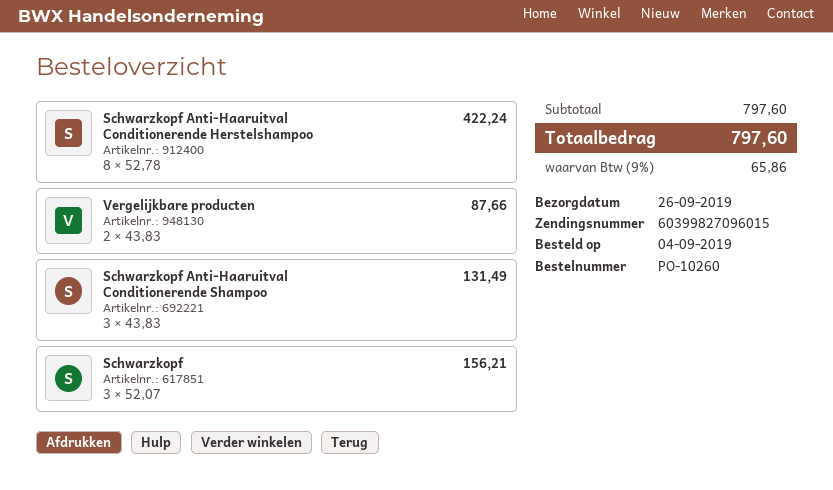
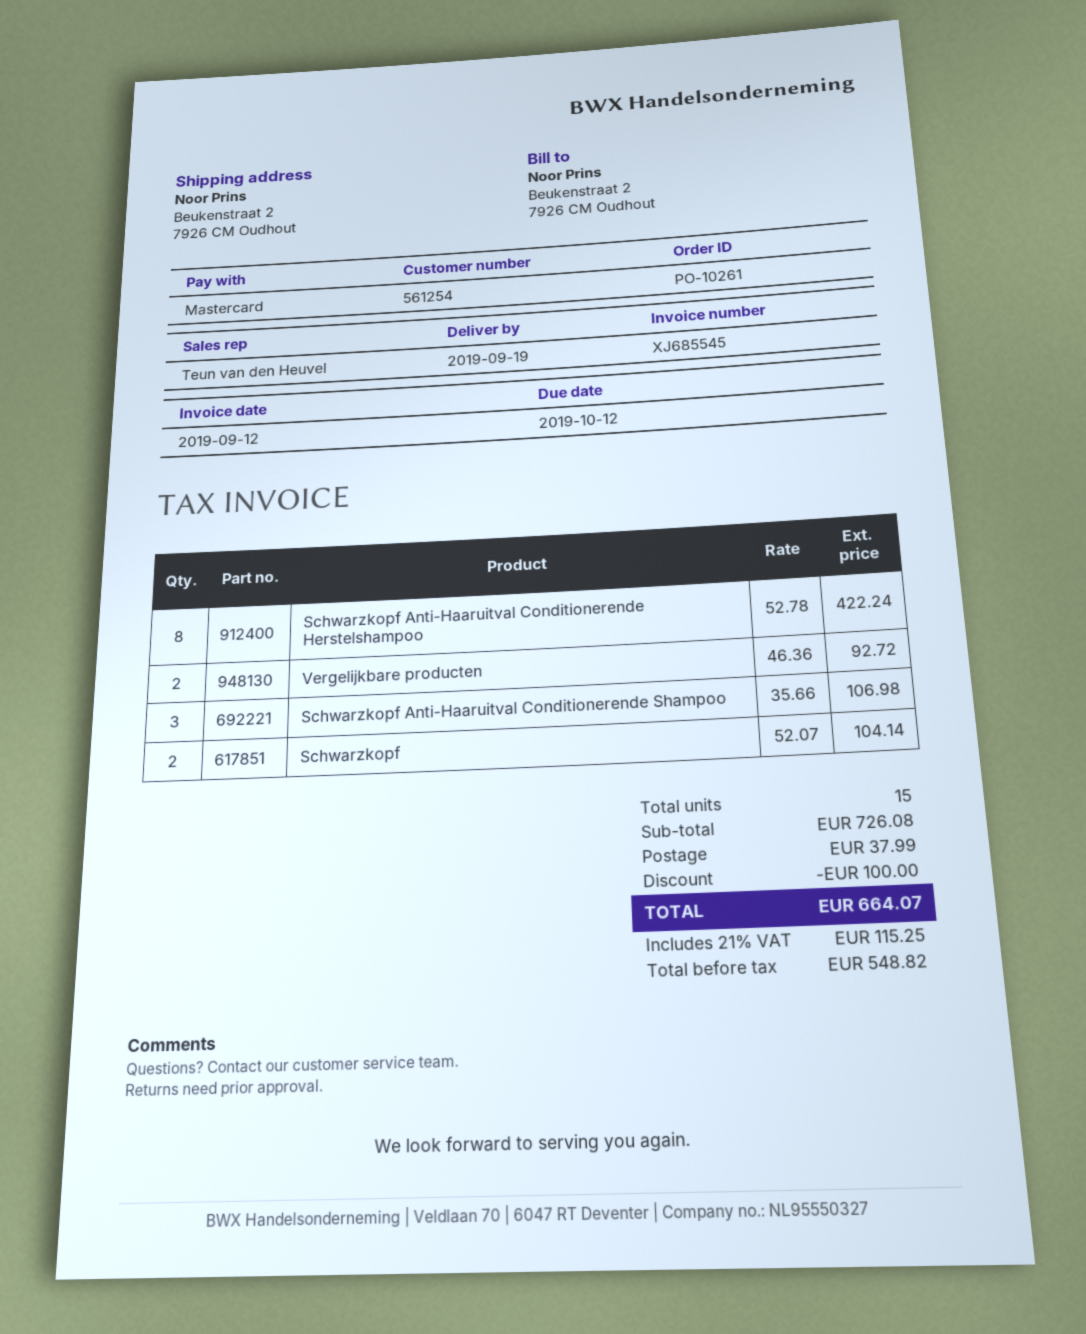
order number: PO-10260 -> PO-10261
delivery date: 2019-09-26 -> 2019-09-19
Vergelijkbare producten: 2 x 43.83 = 87.66 -> 2 x 46.36 = 92.72
Schwarzkopf Anti-Haaruitval Conditionerende Shampoo: 3 x 43.83 = 131.49 -> 3 x 35.66 = 106.98
Schwarzkopf: 3 x 52.07 = 156.21 -> 2 x 52.07 = 104.14
subtotal: 797.60 -> 726.08
discount: none -> 100.00
shipping: none -> 37.99
tax: 9% = 65.86 -> 21% = 115.25
total: 797.60 -> 664.07

